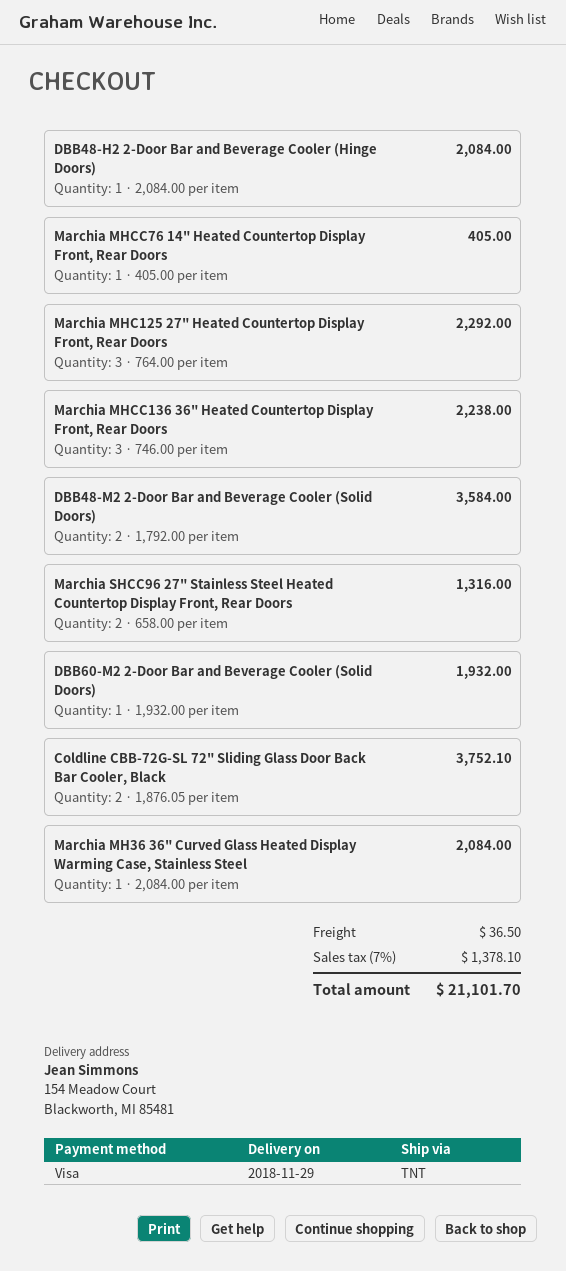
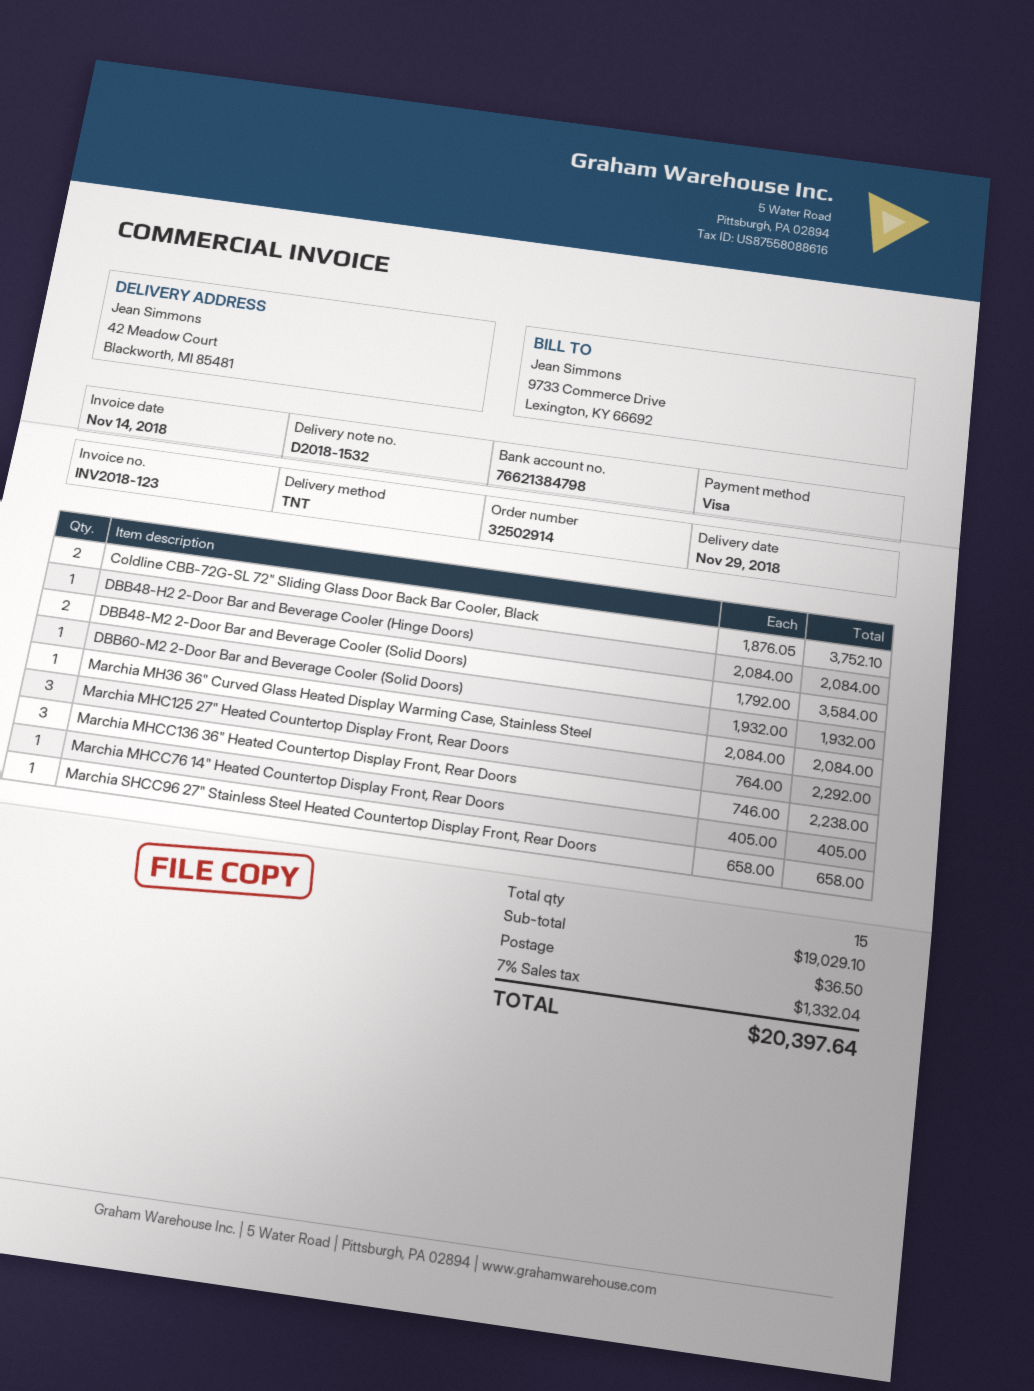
ship to: 154 Meadow Court, Blackworth, MI 85481 -> 42 Meadow Court, Blackworth, MI 85481
Marchia SHCC96 27" Stainless Steel Heated Countertop Display Front, Rear Doors: 2 x 658.00 = 1316.00 -> 1 x 658.00 = 658.00
tax: 7% = 1378.10 -> 7% = 1332.04
total: 21101.70 -> 20397.64

